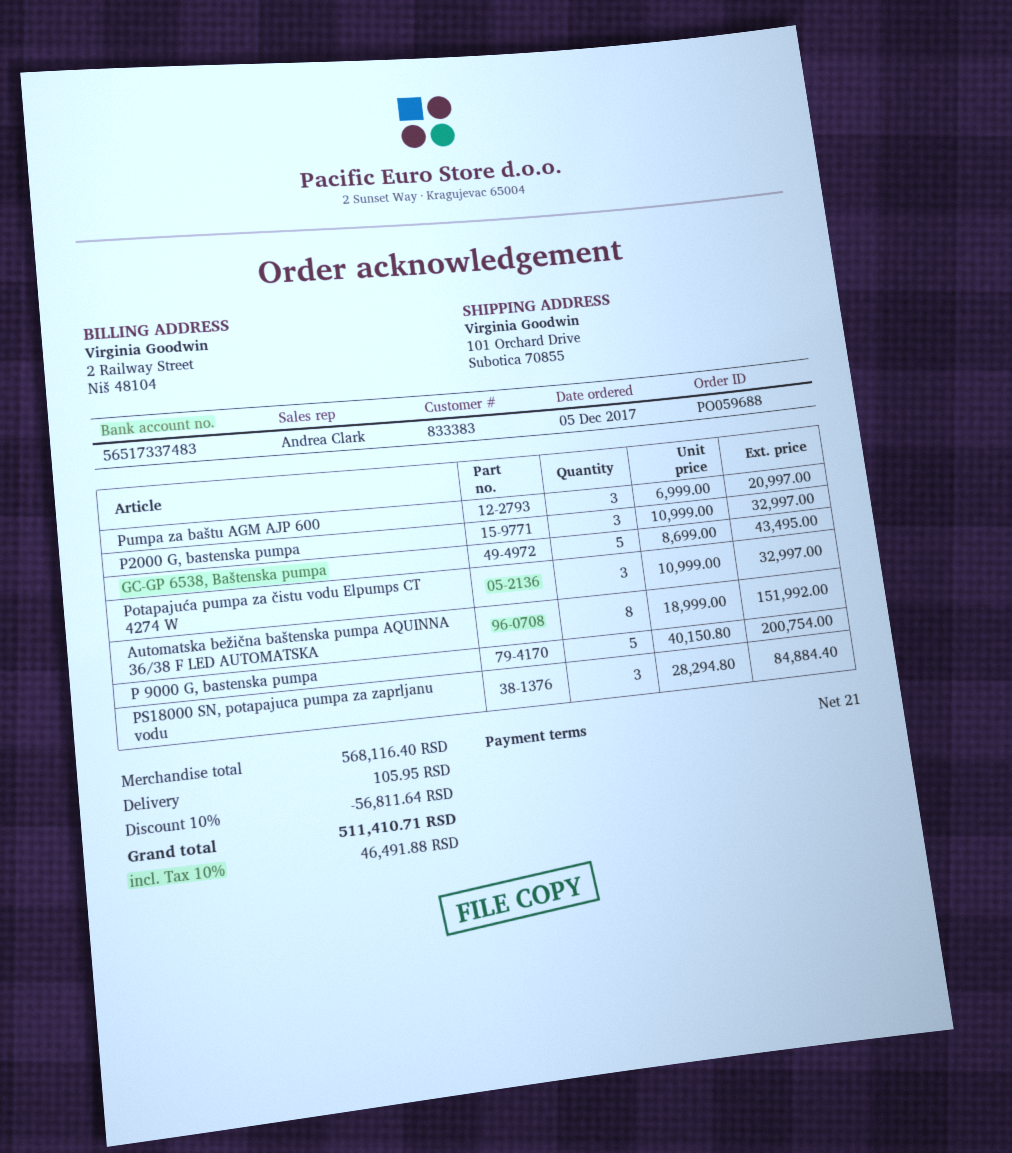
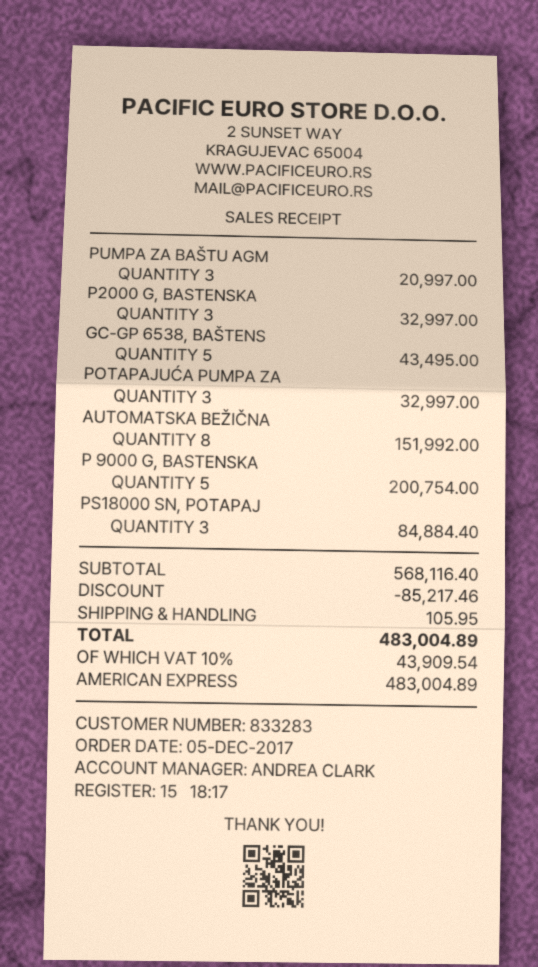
customer number: 833383 -> 833283
discount: 56811.64 -> 85217.46
tax: 10% = 46491.88 -> 10% = 43909.54
total: 511410.71 -> 483004.89

